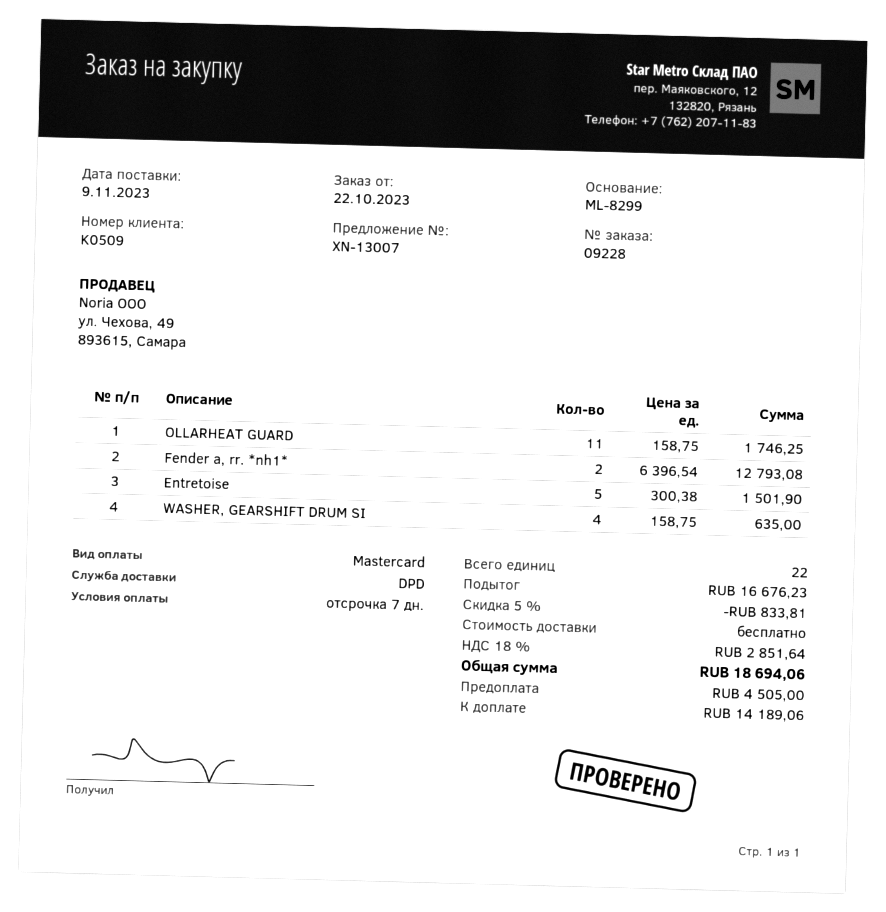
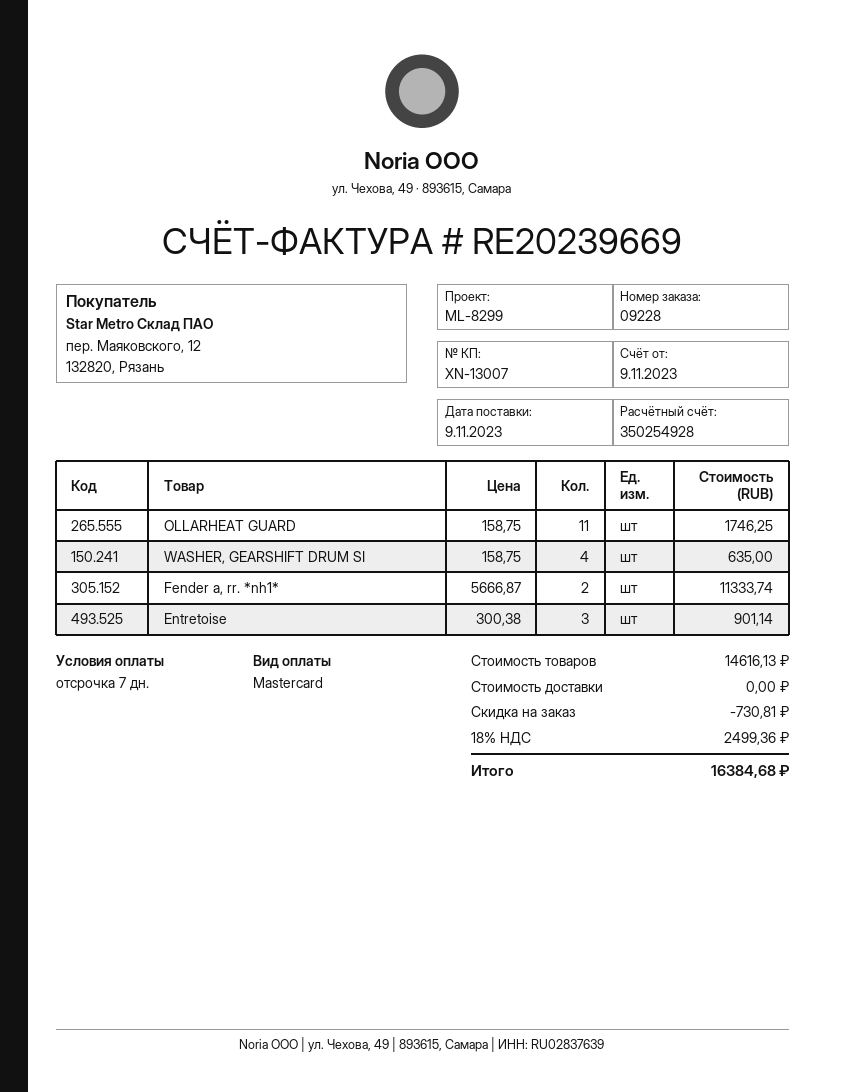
Fender a, rr. *nh1*: 2 x 6396.54 = 12793.08 -> 2 x 5666.87 = 11333.74
Entretoise: 5 x 300.38 = 1501.90 -> 3 x 300.38 = 901.14
subtotal: 16676.23 -> 14616.13
discount: 833.81 -> 730.81
tax: 18% = 2851.64 -> 18% = 2499.36
total: 18694.06 -> 16384.68

